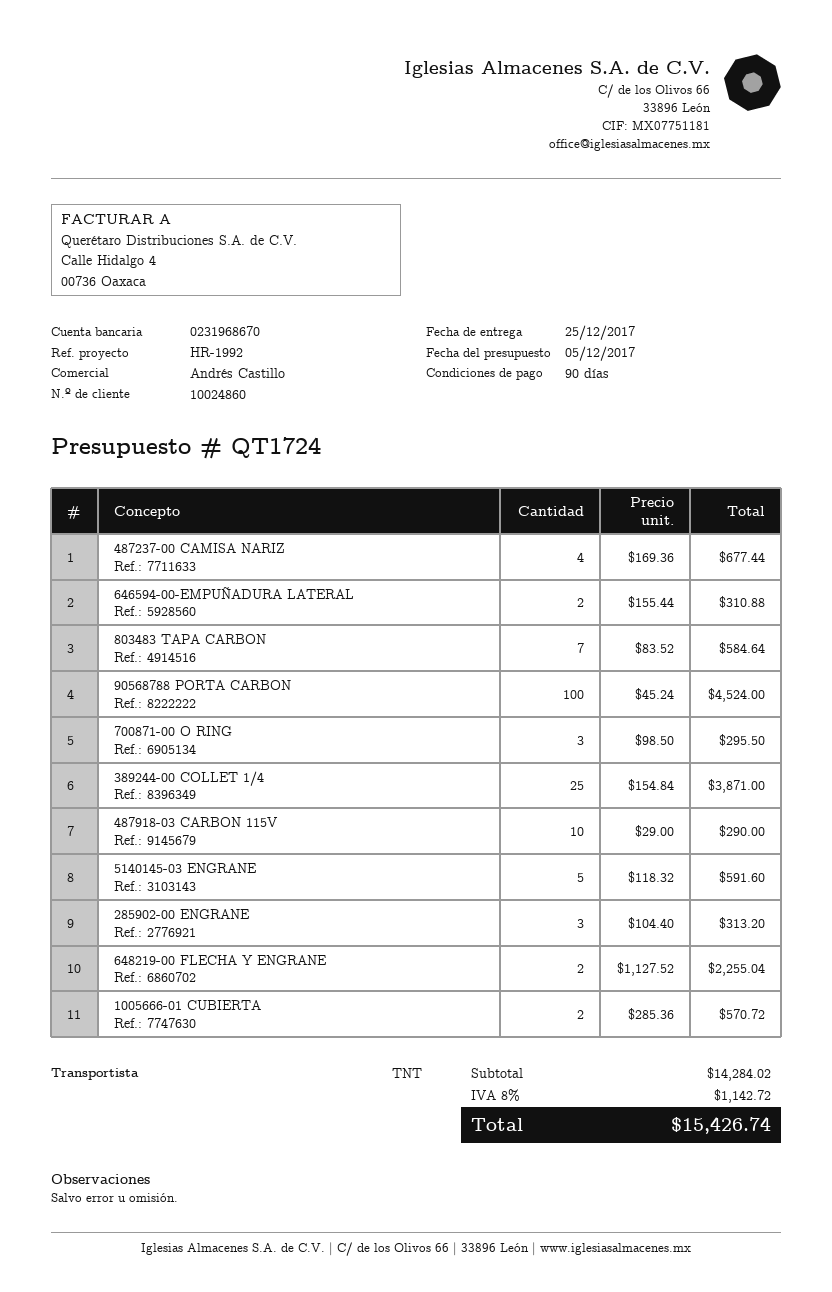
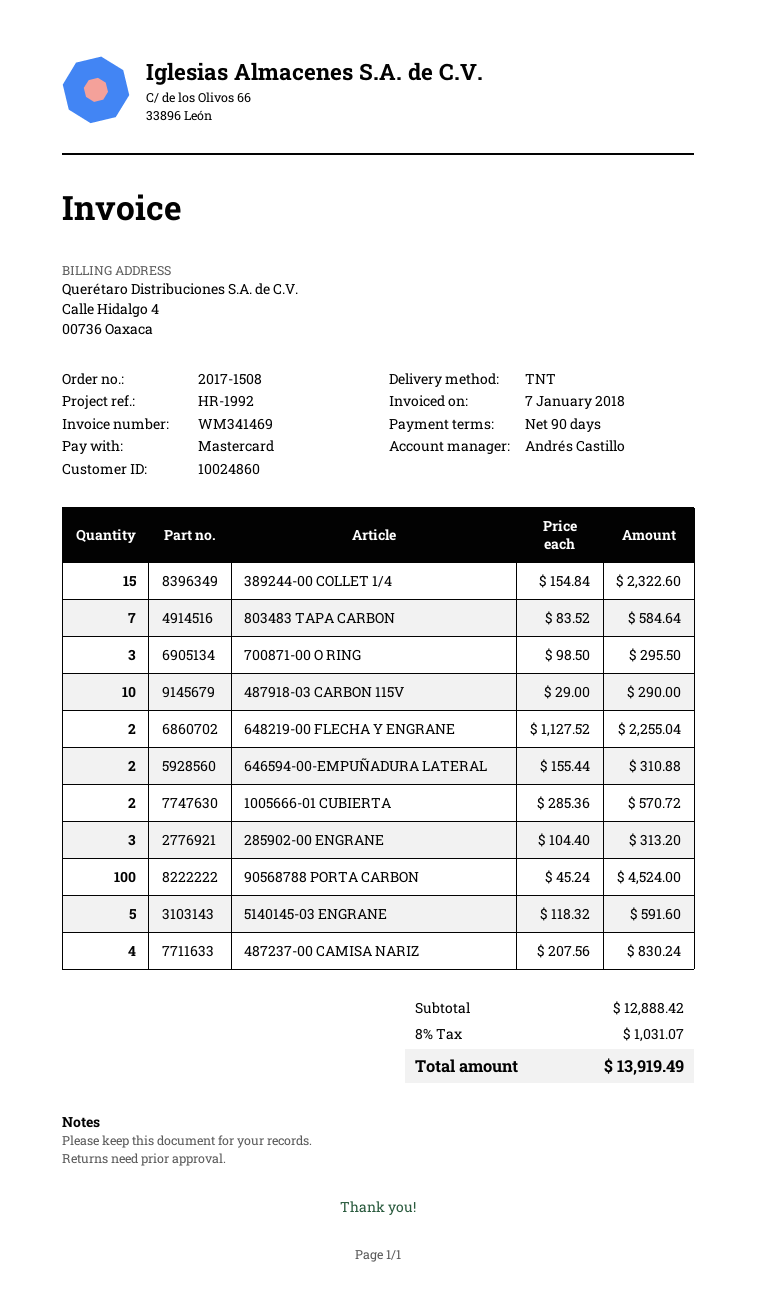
487237-00 CAMISA NARIZ: 4 x 169.36 = 677.44 -> 4 x 207.56 = 830.24
389244-00 COLLET 1/4: 25 x 154.84 = 3871.00 -> 15 x 154.84 = 2322.60
subtotal: 14284.02 -> 12888.42
tax: 8% = 1142.72 -> 8% = 1031.07
total: 15426.74 -> 13919.49

